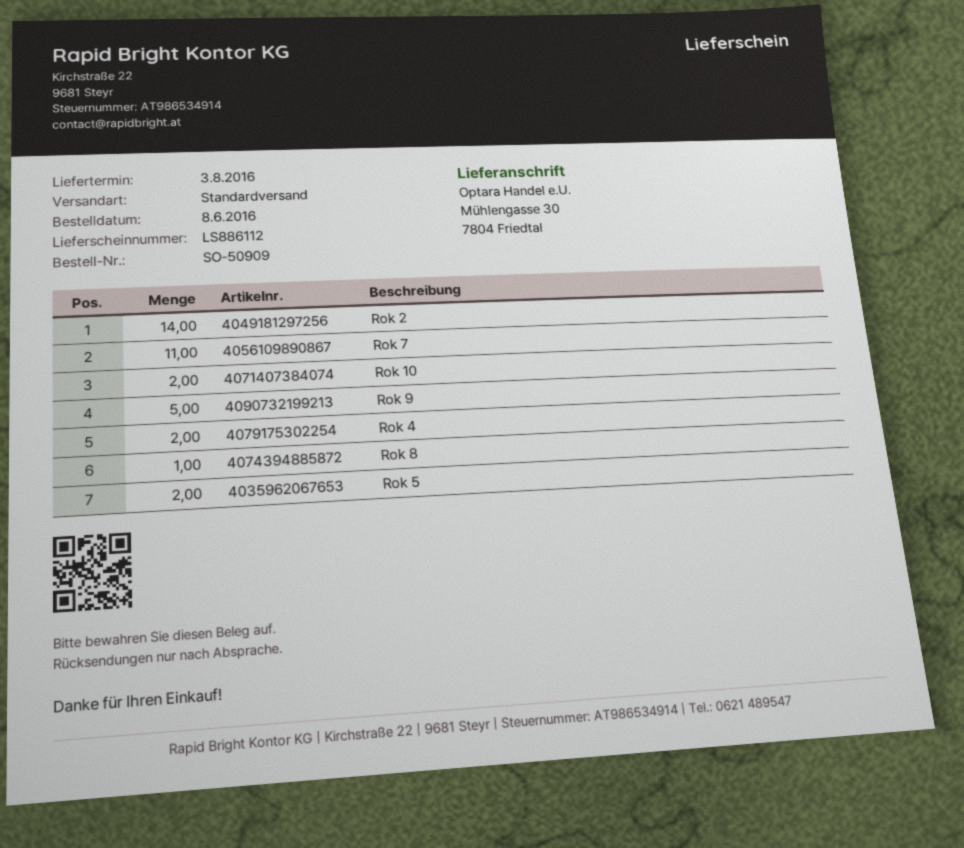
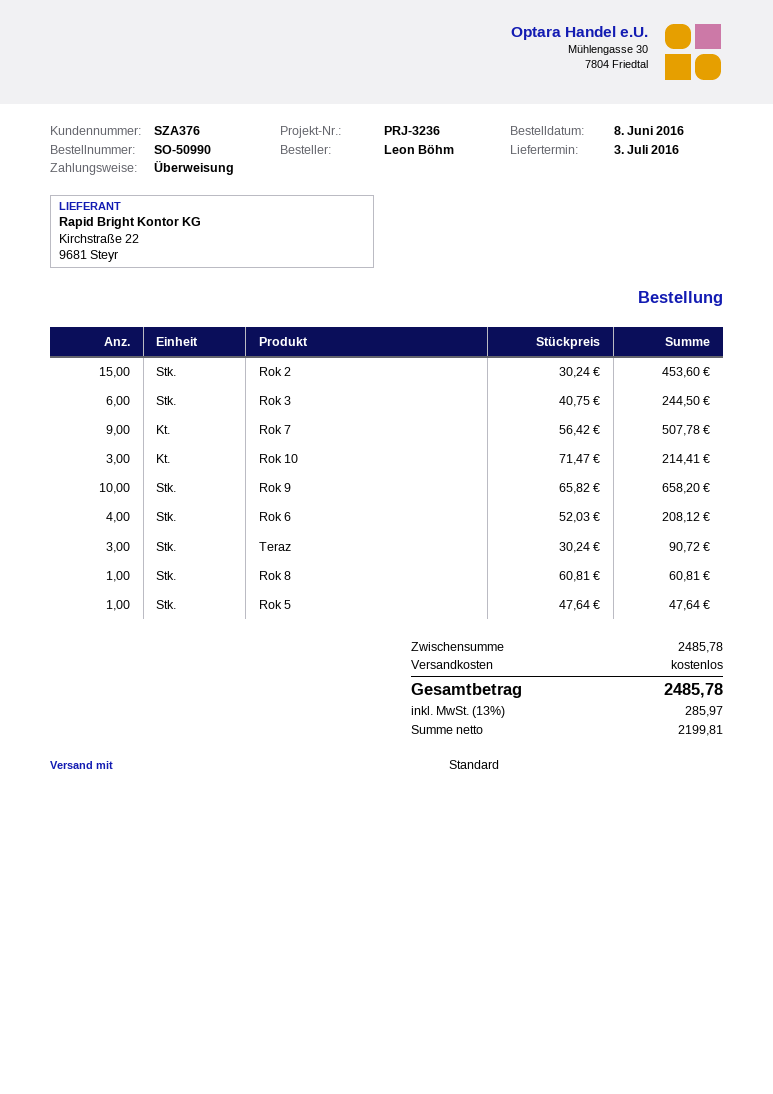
order number: SO-50909 -> SO-50990
delivery date: 2016-08-03 -> 2016-07-03
Rok 2: 14 -> 15
Rok 7: 11 -> 9
Rok 10: 2 -> 3
Rok 9: 5 -> 10
Rok 4: 2 -> none
Rok 5: 2 -> 1
Rok 3: none -> 6
Rok 6: none -> 4
Teraz: none -> 3

